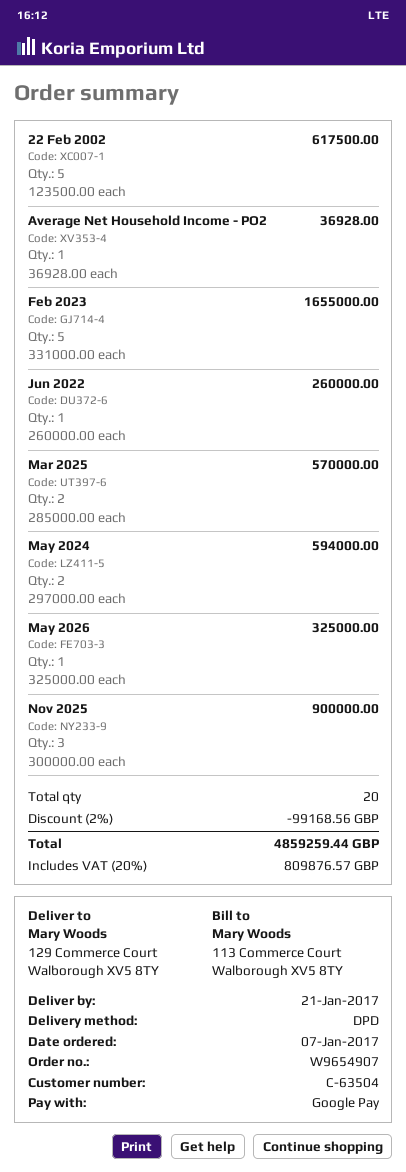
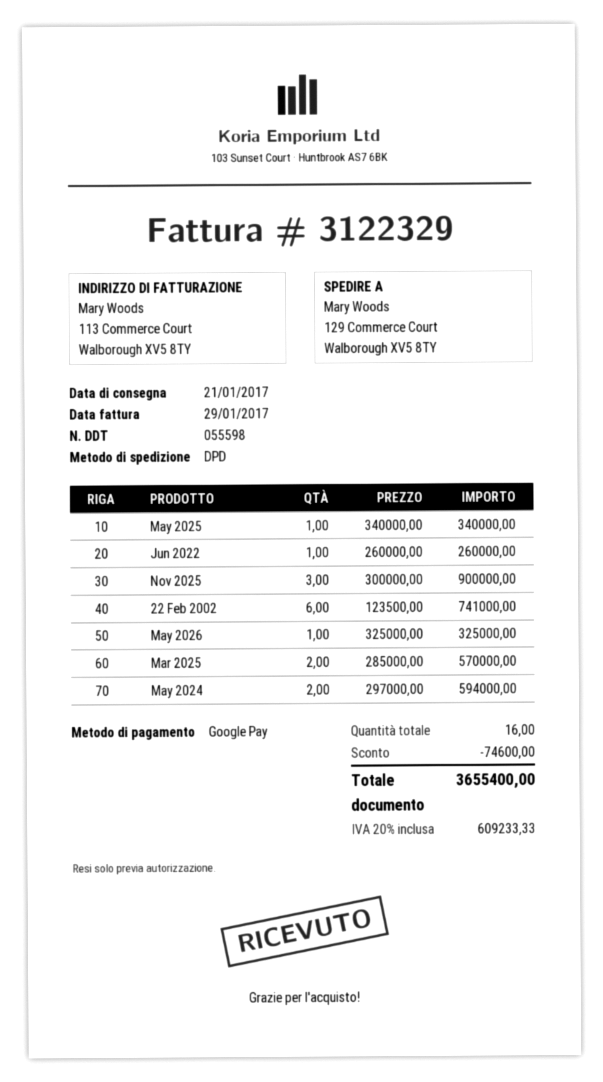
22 Feb 2002: 5 x 123500.00 = 617500.00 -> 6 x 123500.00 = 741000.00
Average Net Household Income - PO2: 1 x 36928.00 = 36928.00 -> none
Feb 2023: 5 x 331000.00 = 1655000.00 -> none
May 2025: none -> 1 x 340000.00 = 340000.00
total quantity: 20 -> 16
discount: 99168.56 -> 74600.00
tax: 20% = 809876.57 -> 20% = 609233.33
total: 4859259.44 -> 3655400.00

